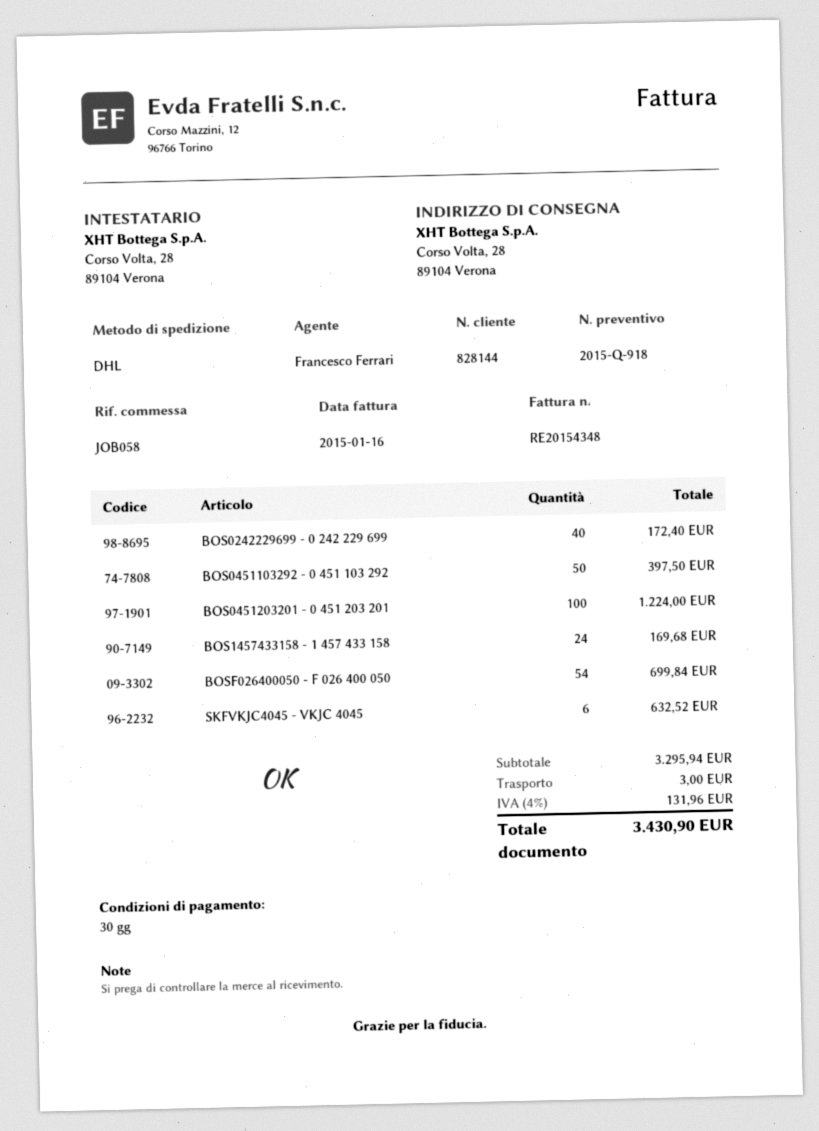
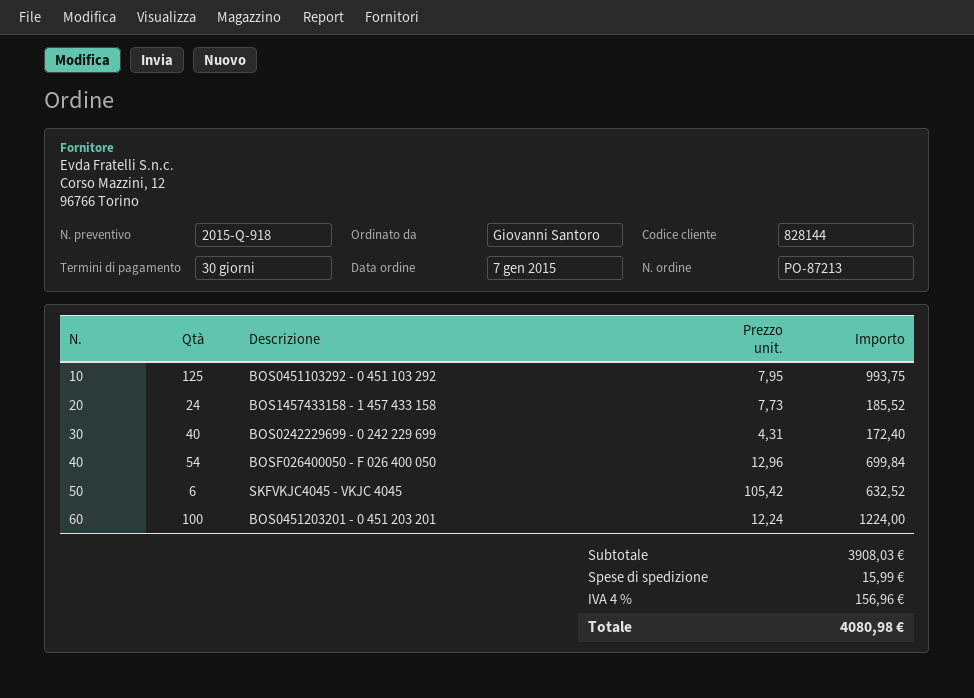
BOS0451103292 - 0 451 103 292: 50 for 397.50 -> 125 for 993.75
BOS1457433158 - 1 457 433 158: 24 for 169.68 -> 24 for 185.52
subtotal: 3295.94 -> 3908.03
shipping: 3.00 -> 15.99
tax: 4% = 131.96 -> 4% = 156.96
total: 3430.90 -> 4080.98

